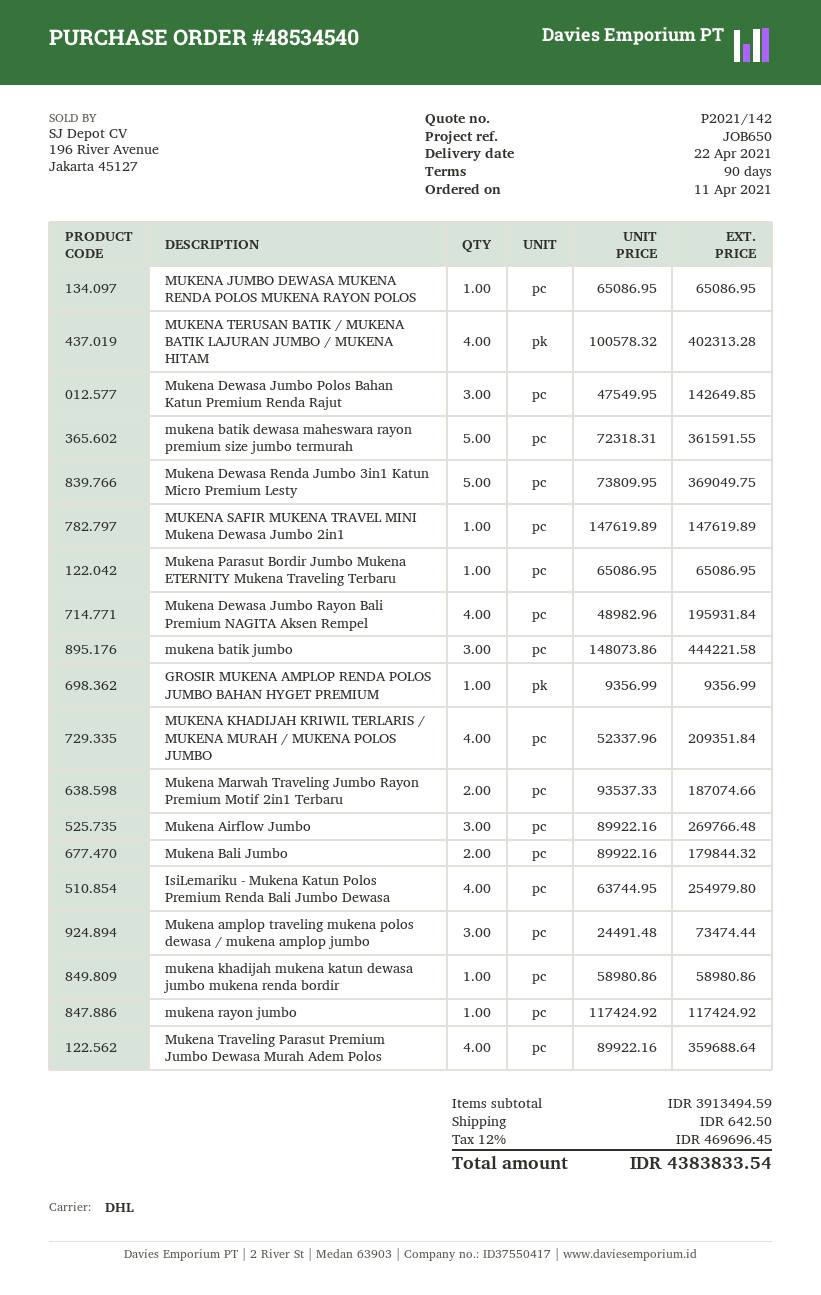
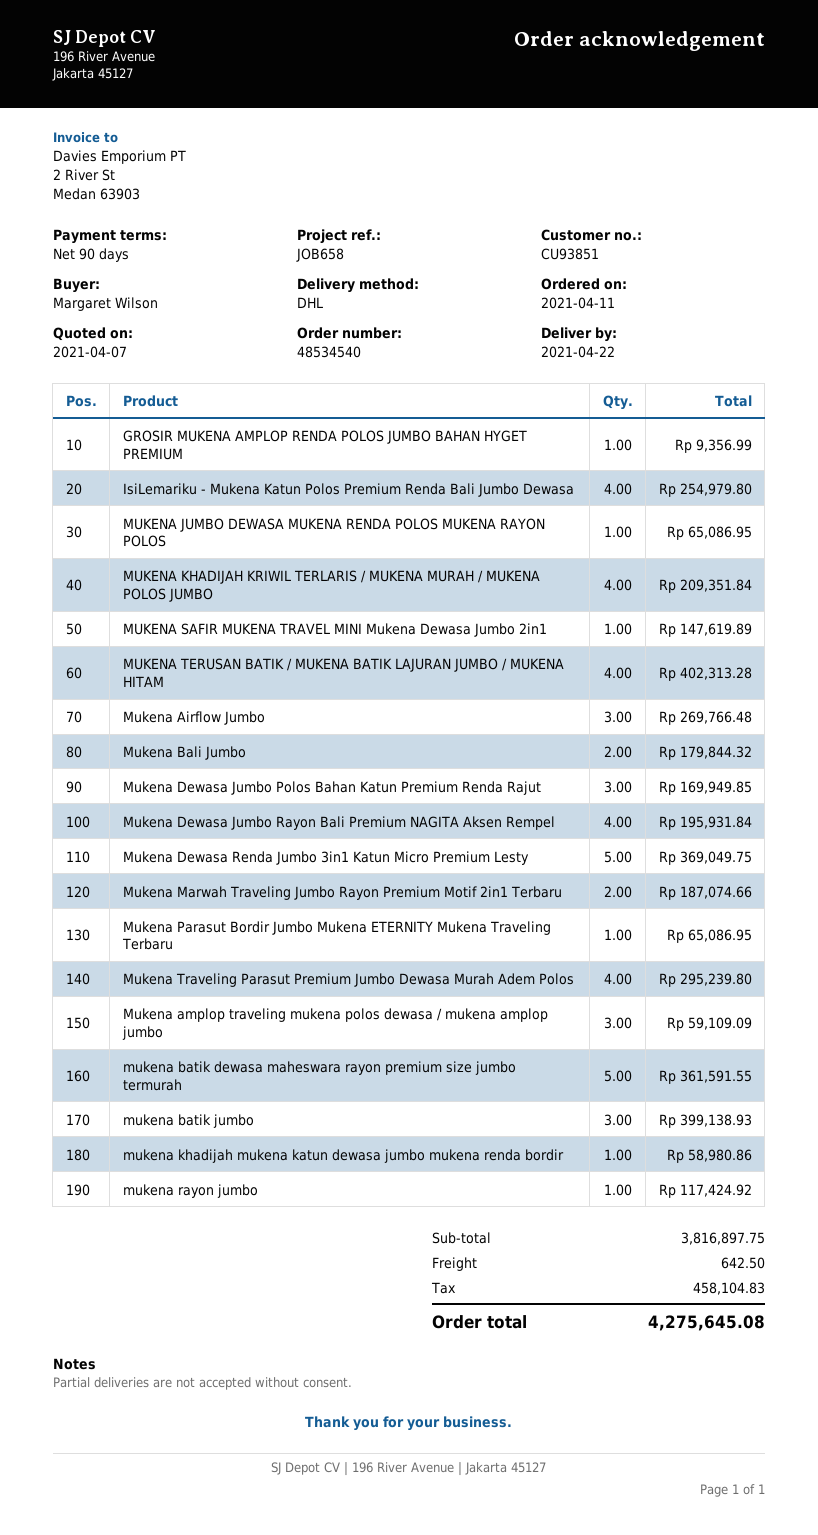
reference: JOB650 -> JOB658
Mukena Dewasa Jumbo Polos Bahan Katun Premium Renda Rajut: 3 for 142649.85 -> 3 for 169949.85
mukena batik jumbo: 3 for 444221.58 -> 3 for 399138.93
Mukena amplop traveling mukena polos dewasa / mukena amplop jumbo: 3 for 73474.44 -> 3 for 59109.09
Mukena Traveling Parasut Premium Jumbo Dewasa Murah Adem Polos: 4 for 359688.64 -> 4 for 295239.80
subtotal: 3913494.59 -> 3816897.75
tax: 469696.45 -> 458104.83
total: 4383833.54 -> 4275645.08

